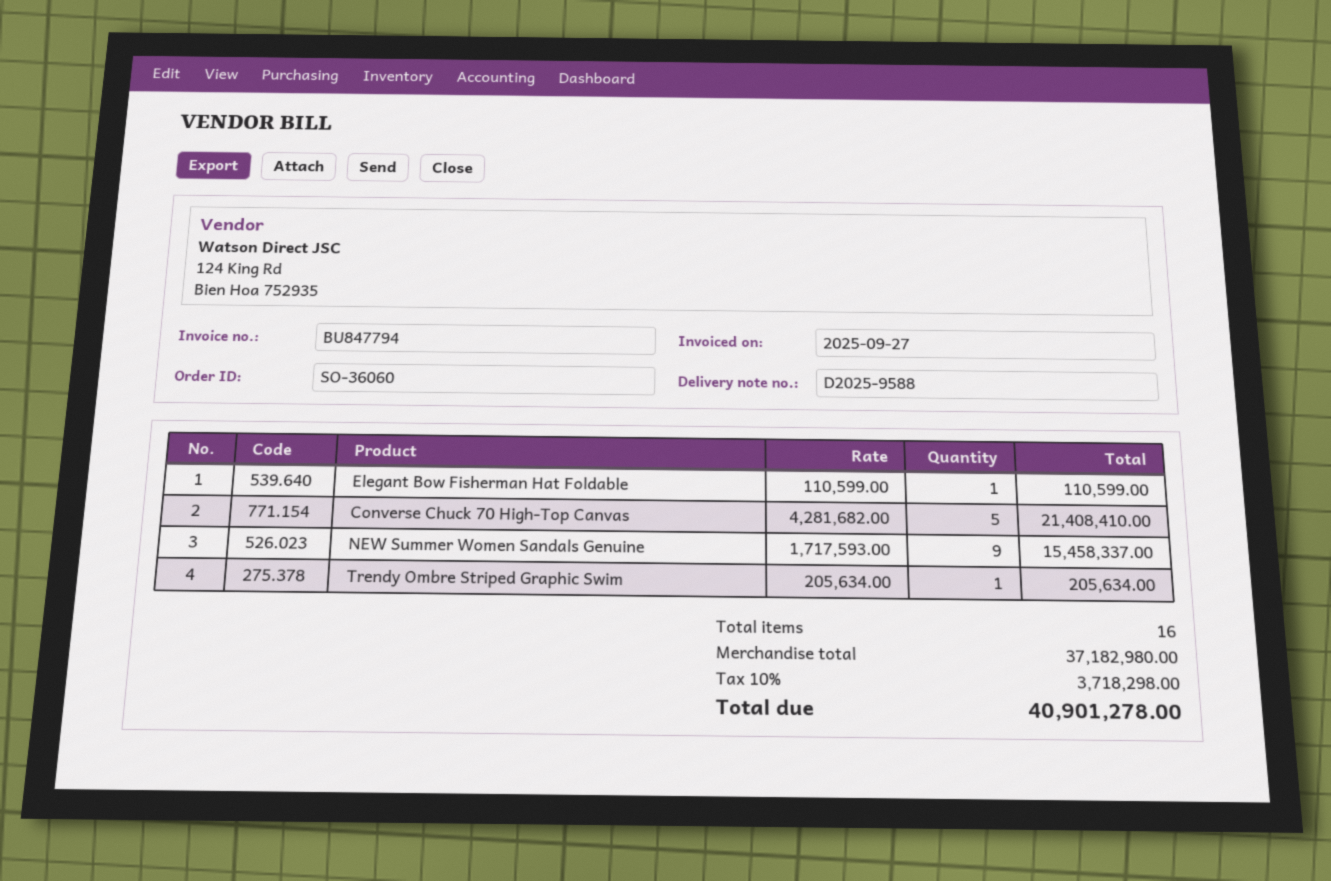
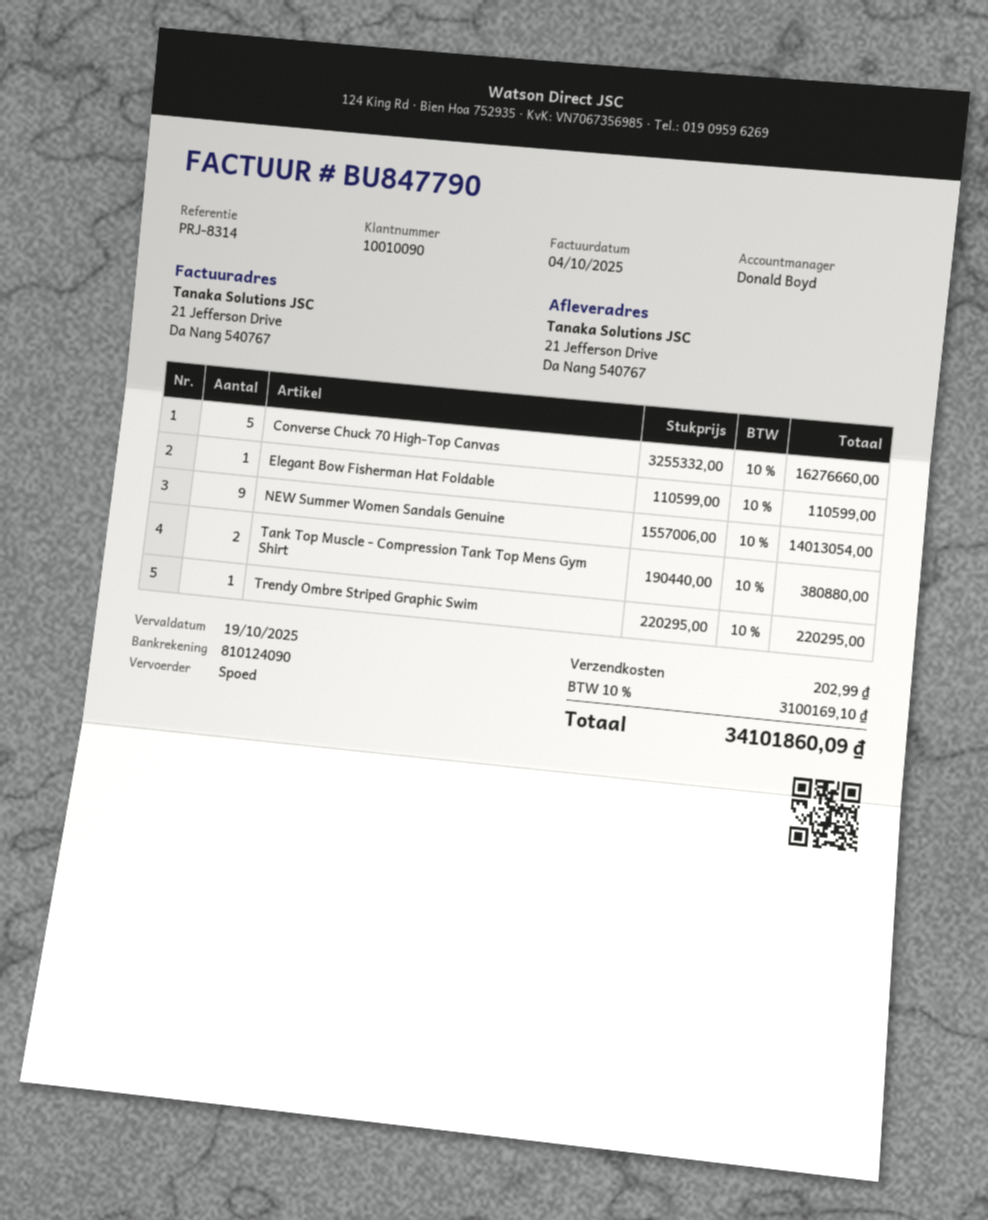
invoice number: BU847794 -> BU847790
invoice date: 2025-09-27 -> 2025-10-04
Converse Chuck 70 High-Top Canvas: 5 x 4281682.00 = 21408410.00 -> 5 x 3255332.00 = 16276660.00
NEW Summer Women Sandals Genuine: 9 x 1717593.00 = 15458337.00 -> 9 x 1557006.00 = 14013054.00
Trendy Ombre Striped Graphic Swim: 1 x 205634.00 = 205634.00 -> 1 x 220295.00 = 220295.00
Tank Top Muscle - Compression Tank Top Mens Gym Shirt: none -> 2 x 190440.00 = 380880.00
shipping: none -> 202.99
tax: 10% = 3718298.00 -> 10% = 3100169.10
total: 40901278.00 -> 34101860.09

